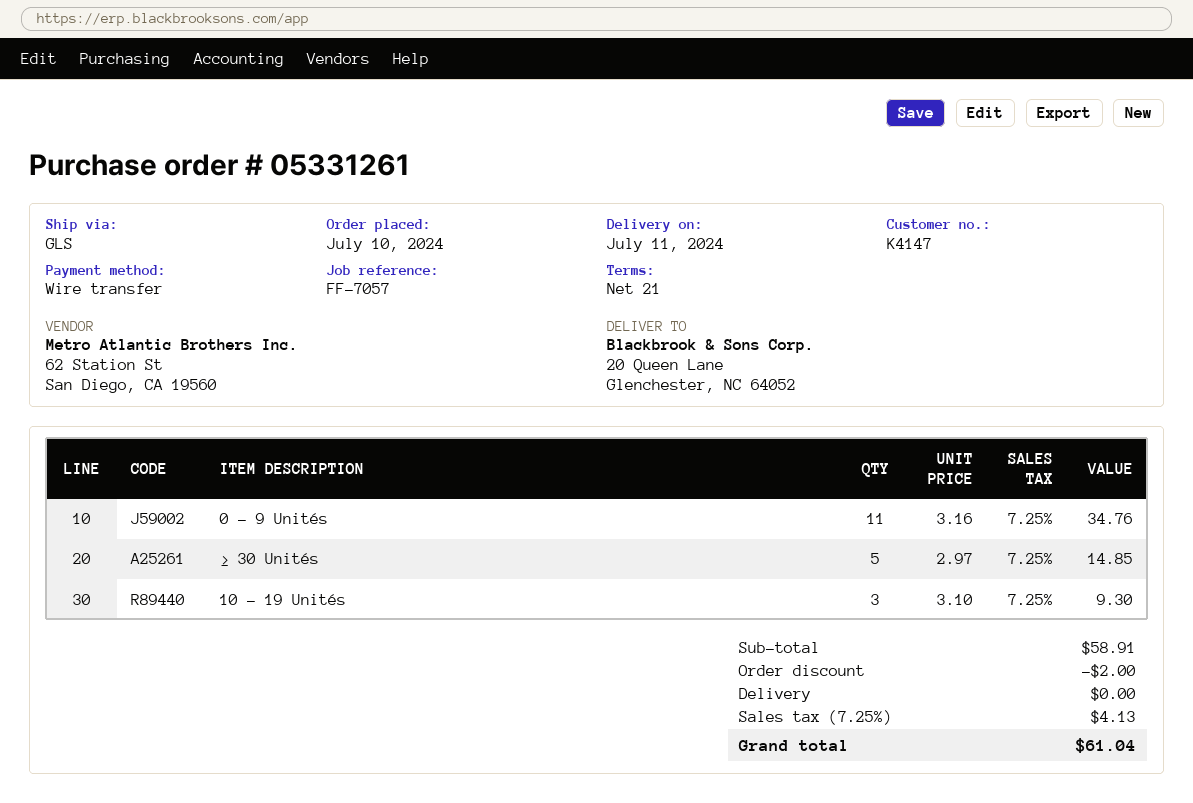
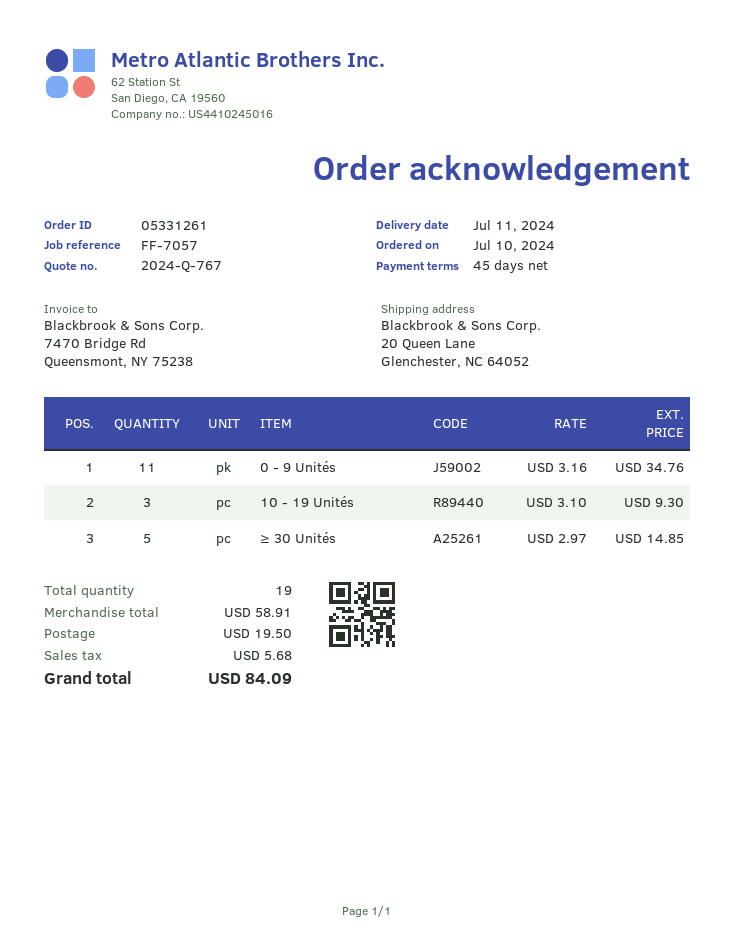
payment terms: 21 days -> 45 days
discount: 2.00 -> none
shipping: 0.00 -> 19.50
tax: 4.13 -> 5.68
total: 61.04 -> 84.09

